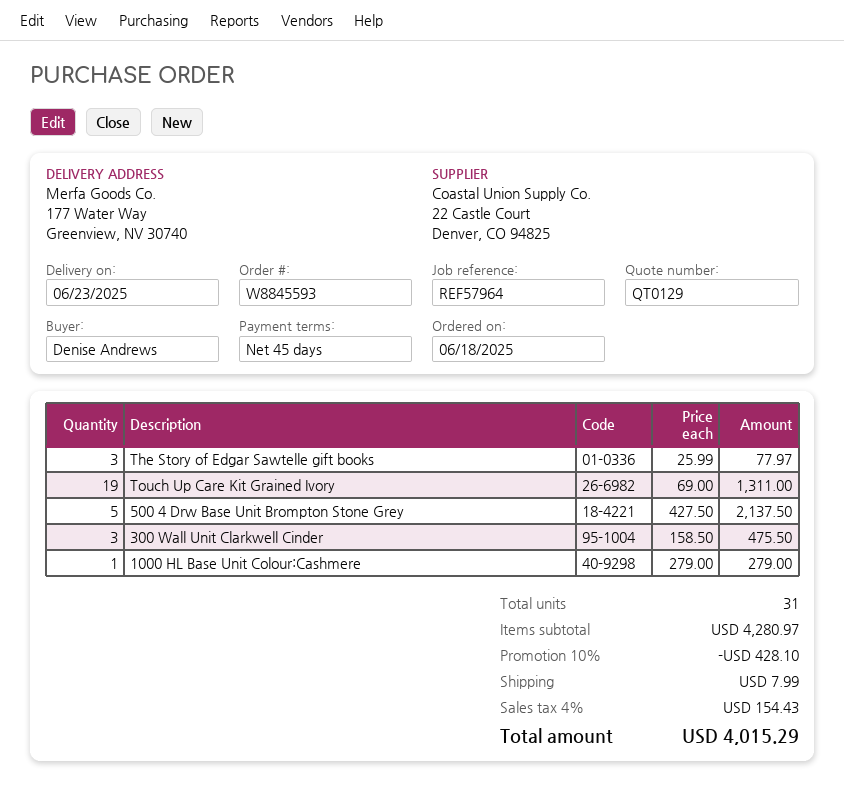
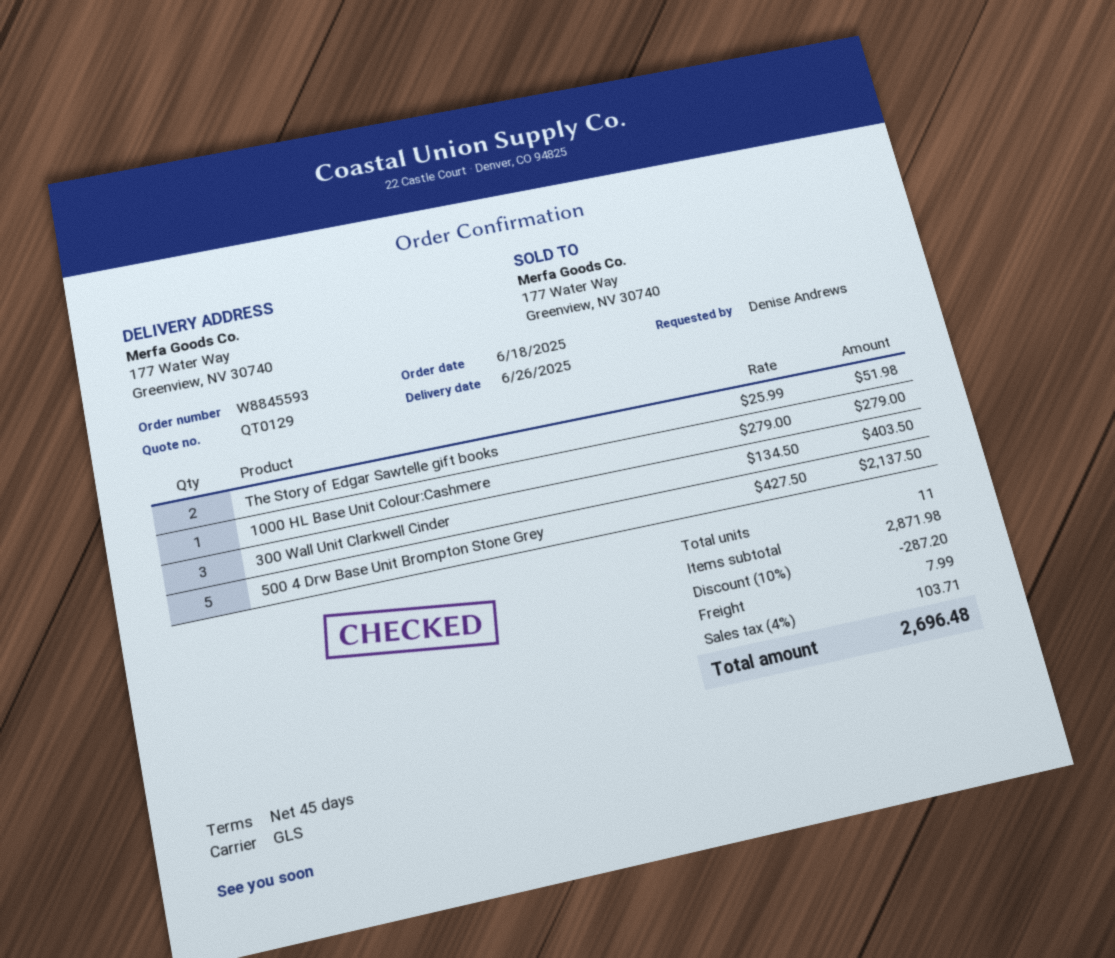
delivery date: 2025-06-23 -> 2025-06-26
The Story of Edgar Sawtelle gift books: 3 x 25.99 = 77.97 -> 2 x 25.99 = 51.98
Touch Up Care Kit Grained Ivory: 19 x 69.00 = 1311.00 -> none
300 Wall Unit Clarkwell Cinder: 3 x 158.50 = 475.50 -> 3 x 134.50 = 403.50
total quantity: 31 -> 11
subtotal: 4280.97 -> 2871.98
discount: 10% = 428.10 -> 10% = 287.20
tax: 4% = 154.43 -> 4% = 103.71
total: 4015.29 -> 2696.48

